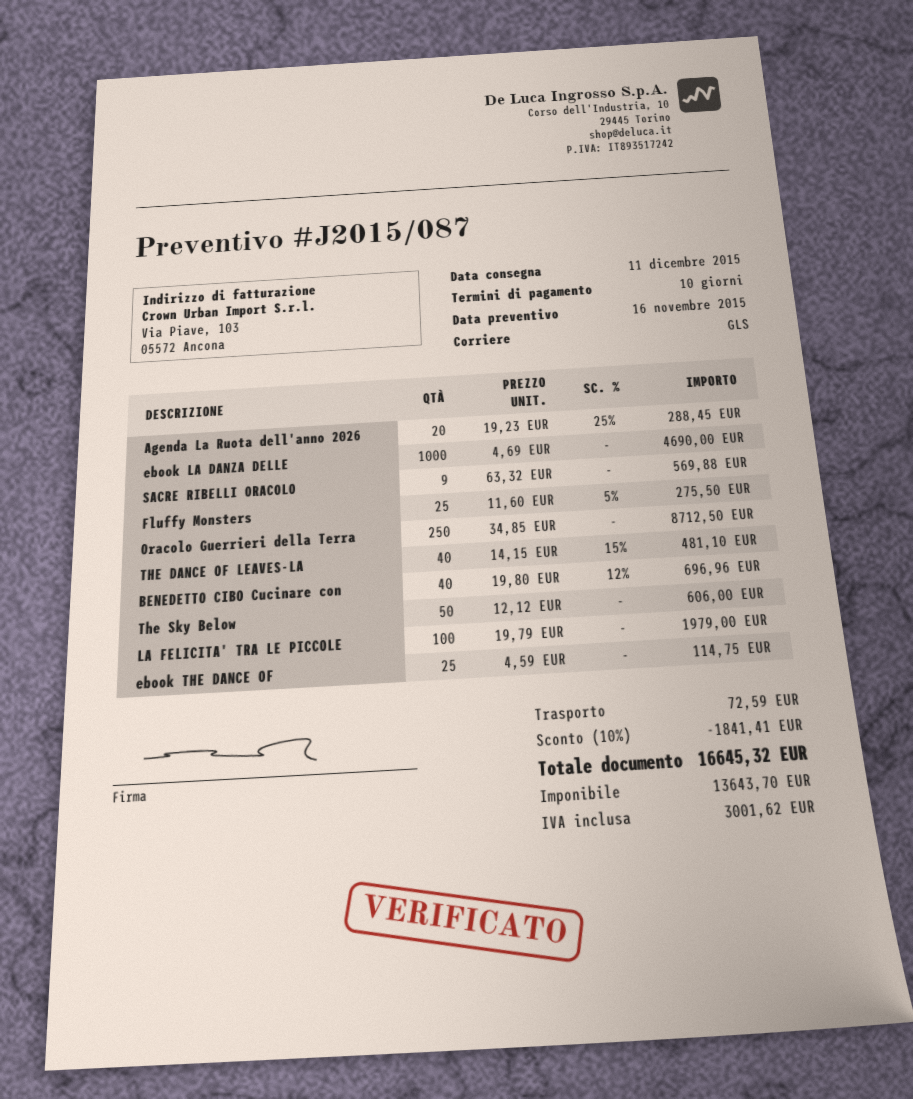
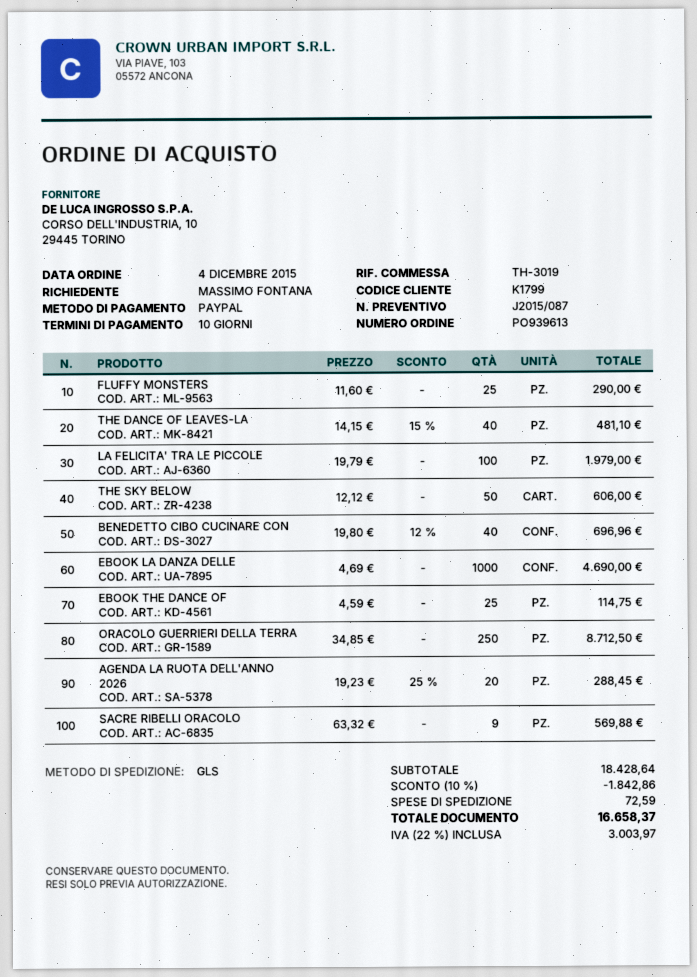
Fluffy Monsters: 25 x 11.60 - 5% = 275.50 -> 25 x 11.60 = 290.00
discount: 10% = 1841.41 -> 10% = 1842.86
tax: 3001.62 -> 3003.97
total: 16645.32 -> 16658.37

